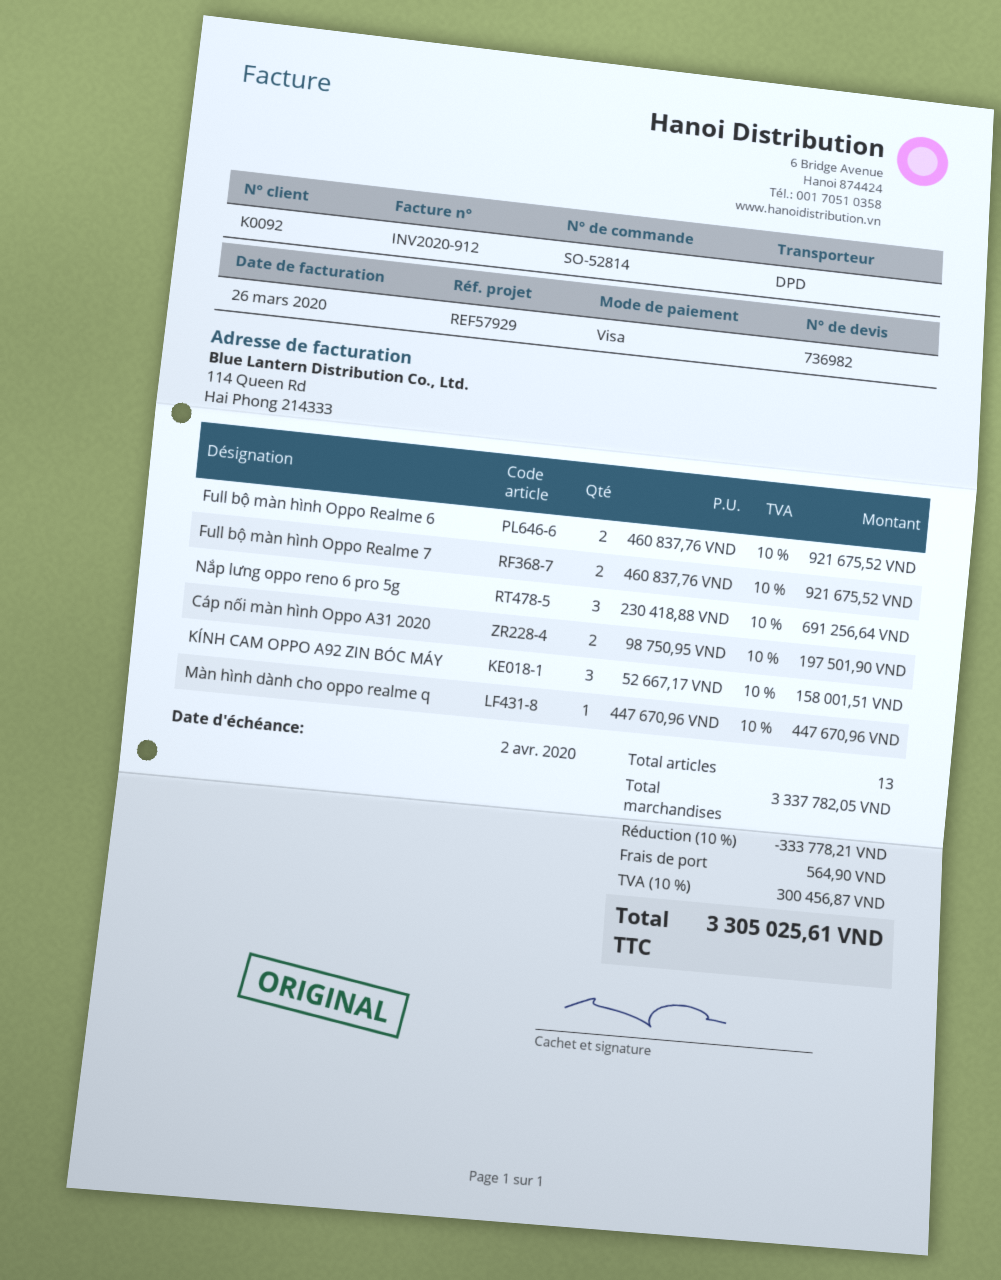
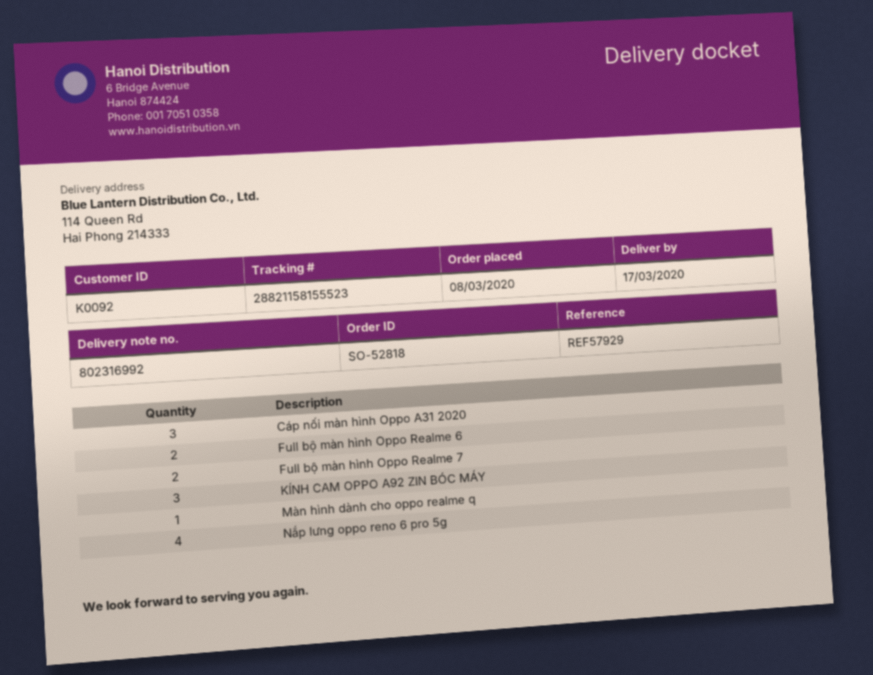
order number: SO-52814 -> SO-52818
Nắp lưng oppo reno 6 pro 5g: 3 -> 4
Cáp nối màn hình Oppo A31 2020: 2 -> 3

